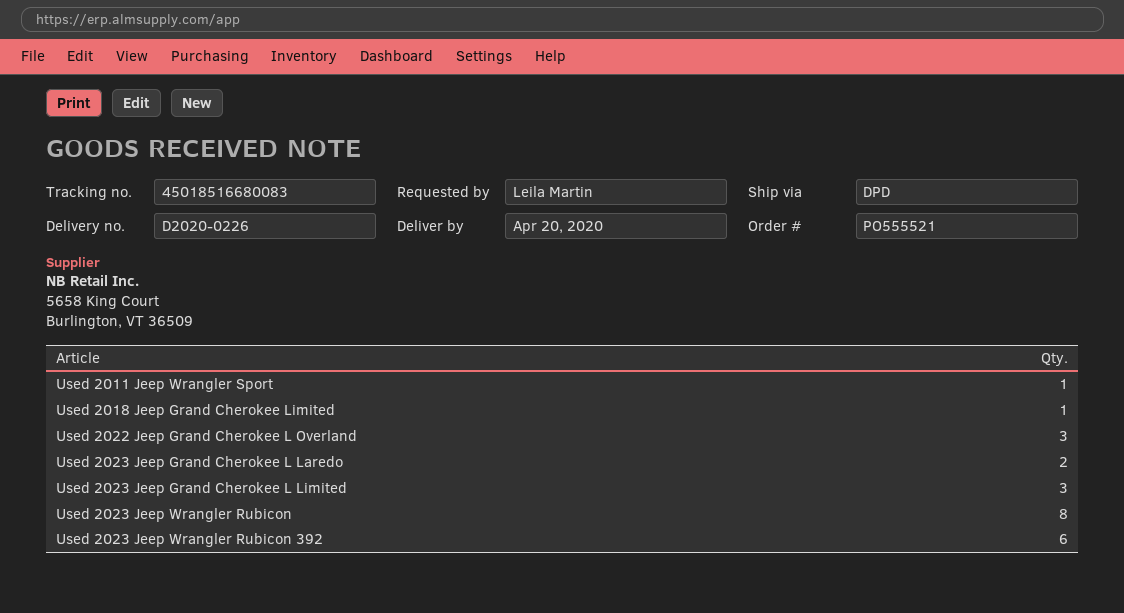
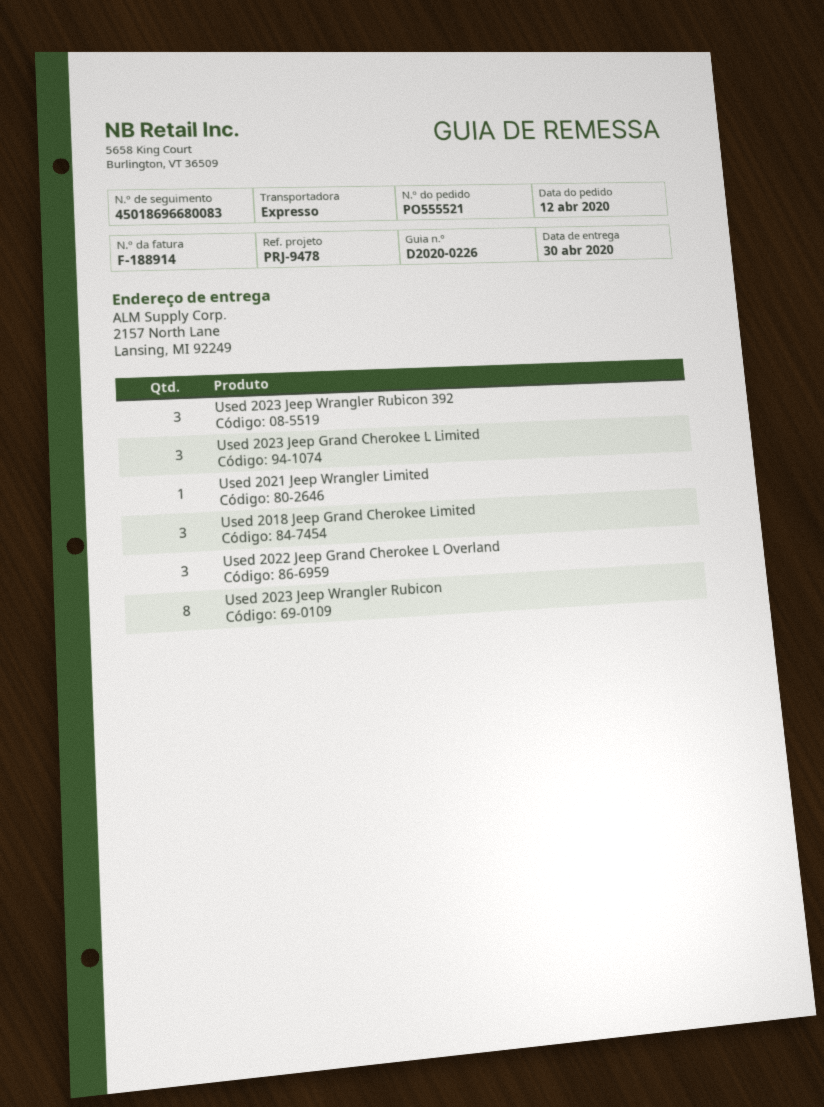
delivery date: 2020-04-20 -> 2020-04-30
shipping method: DPD -> express
tracking number: 45018516680083 -> 45018696680083
Used 2011 Jeep Wrangler Sport: 1 -> none
Used 2018 Jeep Grand Cherokee Limited: 1 -> 3
Used 2023 Jeep Grand Cherokee L Laredo: 2 -> none
Used 2023 Jeep Wrangler Rubicon 392: 6 -> 3
Used 2021 Jeep Wrangler Limited: none -> 1

